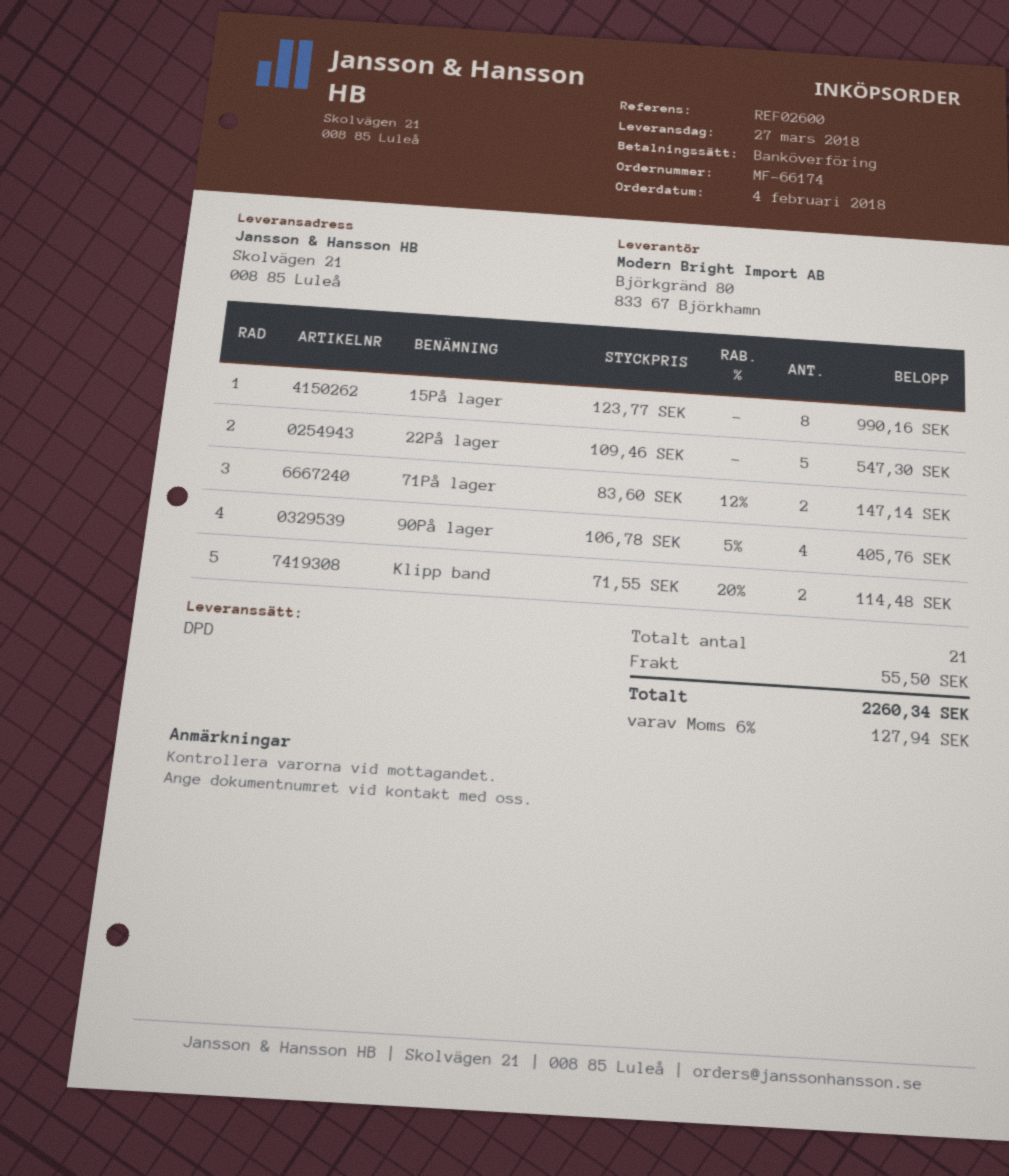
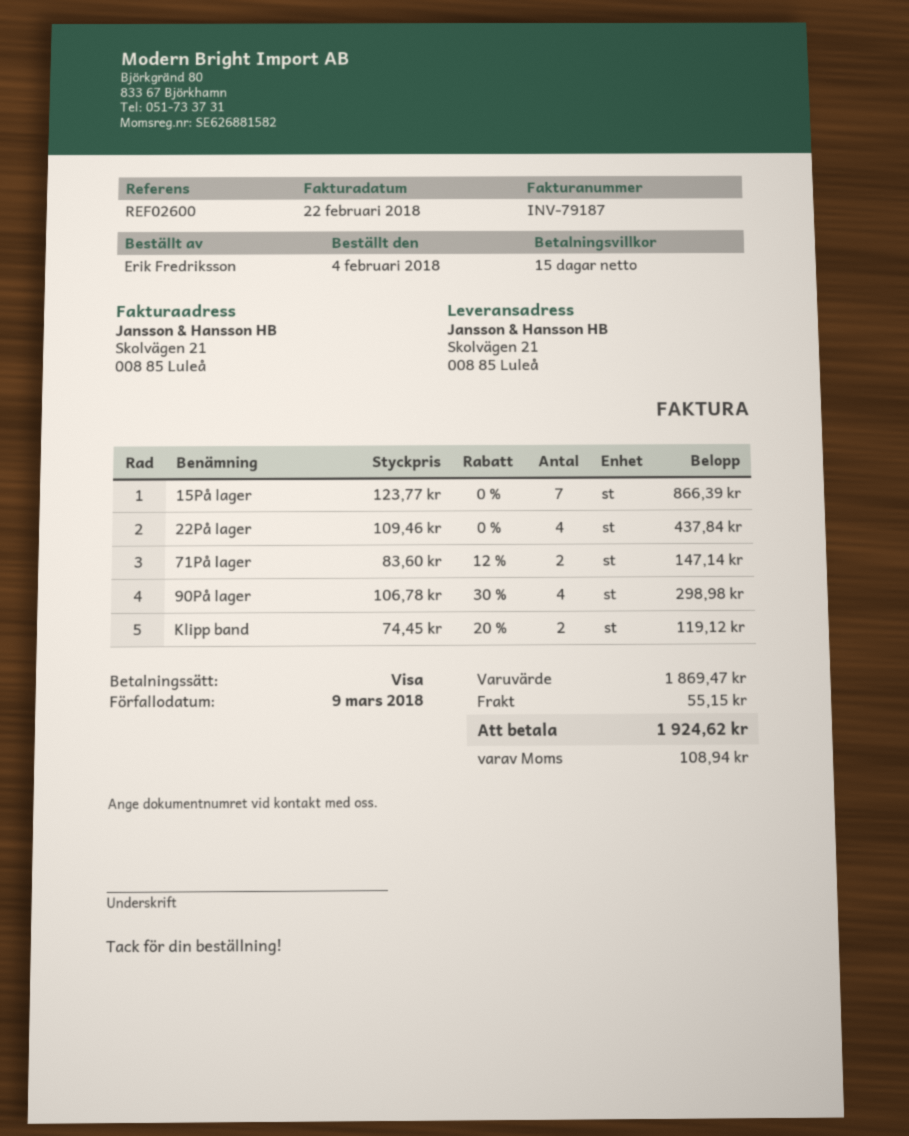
payment method: bank transfer -> Visa
15På lager: 8 x 123.77 = 990.16 -> 7 x 123.77 = 866.39
22På lager: 5 x 109.46 = 547.30 -> 4 x 109.46 = 437.84
90På lager: 4 x 106.78 - 5% = 405.76 -> 4 x 106.78 - 30% = 298.98
Klipp band: 2 x 71.55 - 20% = 114.48 -> 2 x 74.45 - 20% = 119.12
shipping: 55.50 -> 55.15
tax: 127.94 -> 108.94
total: 2260.34 -> 1924.62

